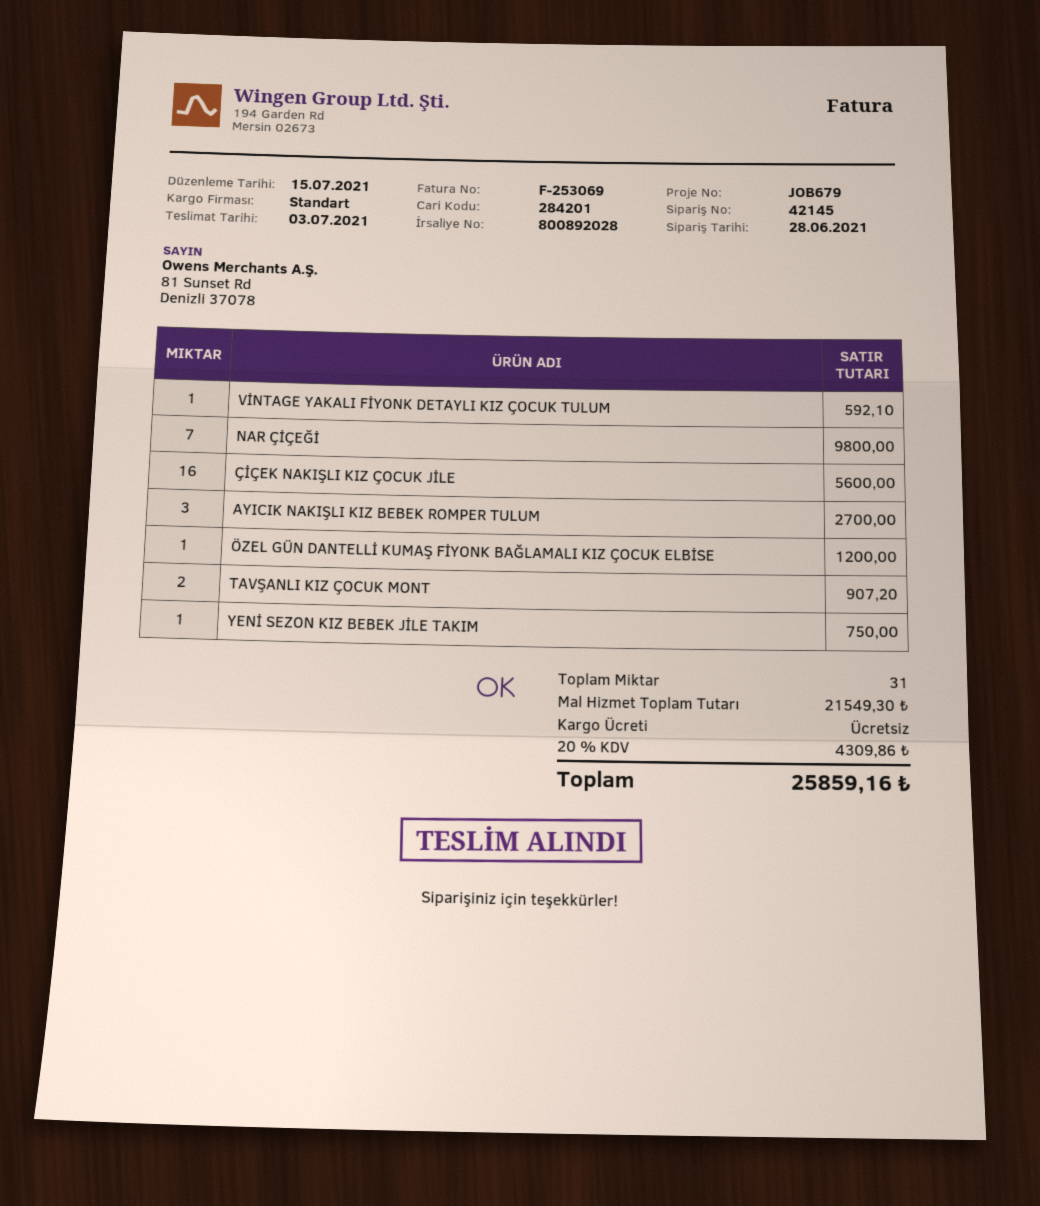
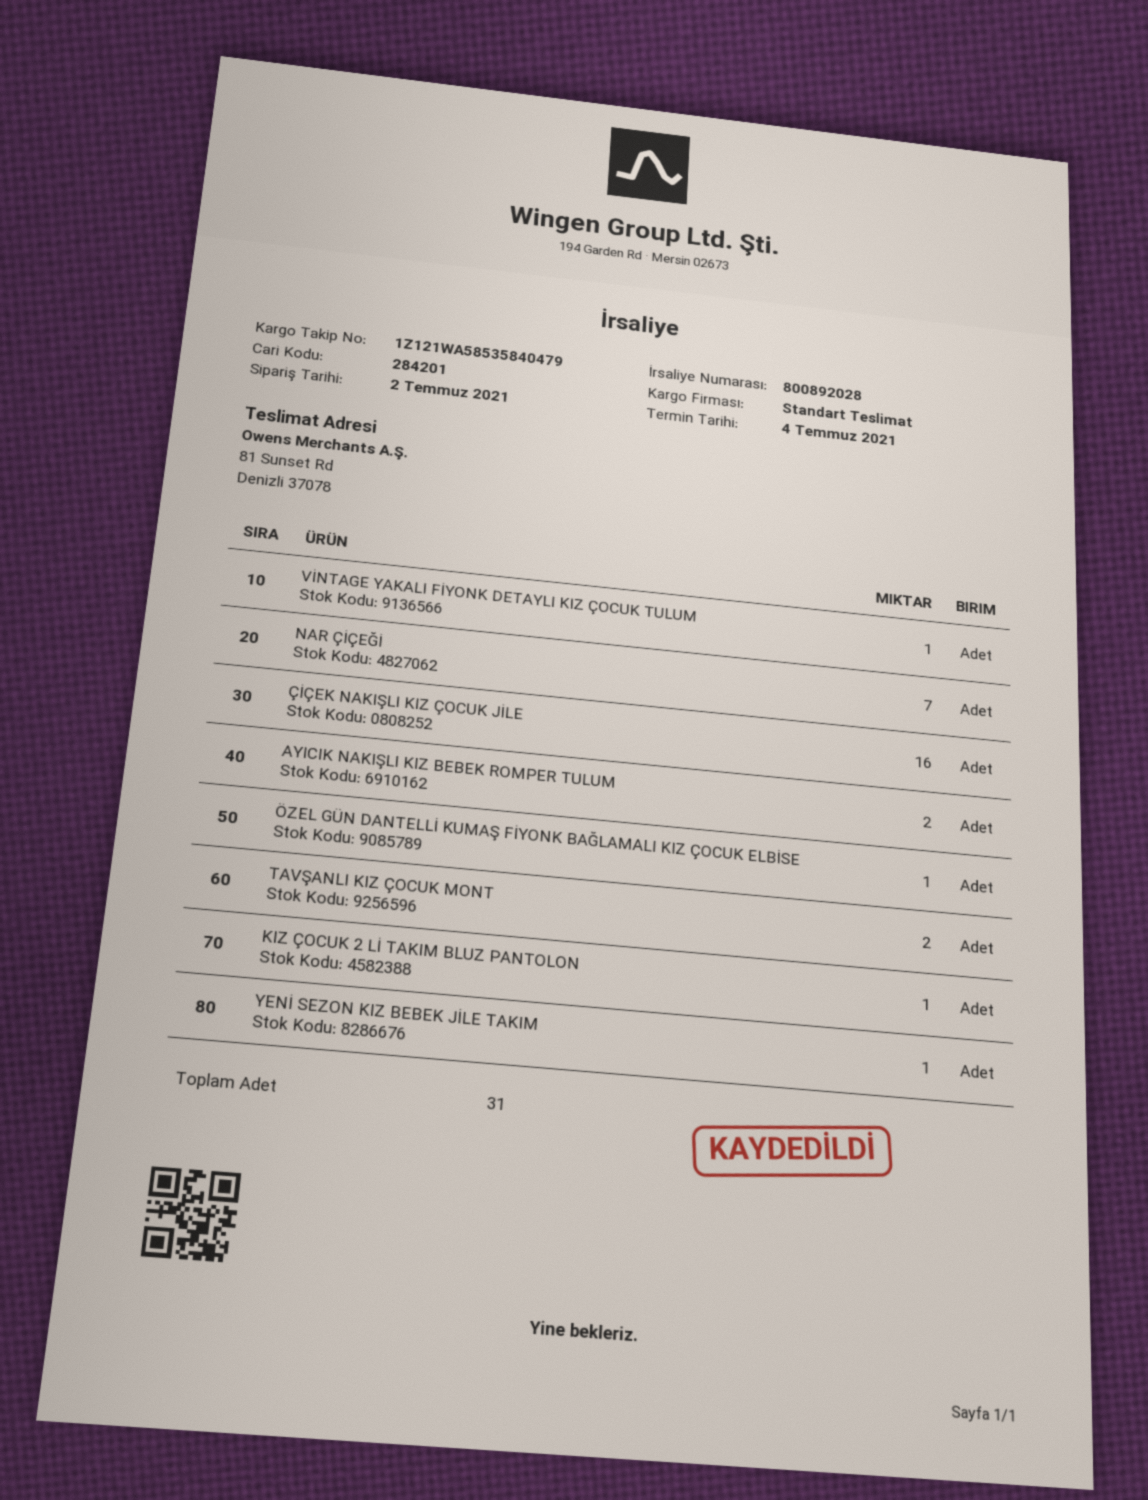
order date: 2021-06-28 -> 2021-07-02
delivery date: 2021-07-03 -> 2021-07-04
AYICIK NAKIŞLI KIZ BEBEK ROMPER TULUM: 3 -> 2
KIZ ÇOCUK 2 Lİ TAKIM BLUZ PANTOLON: none -> 1

